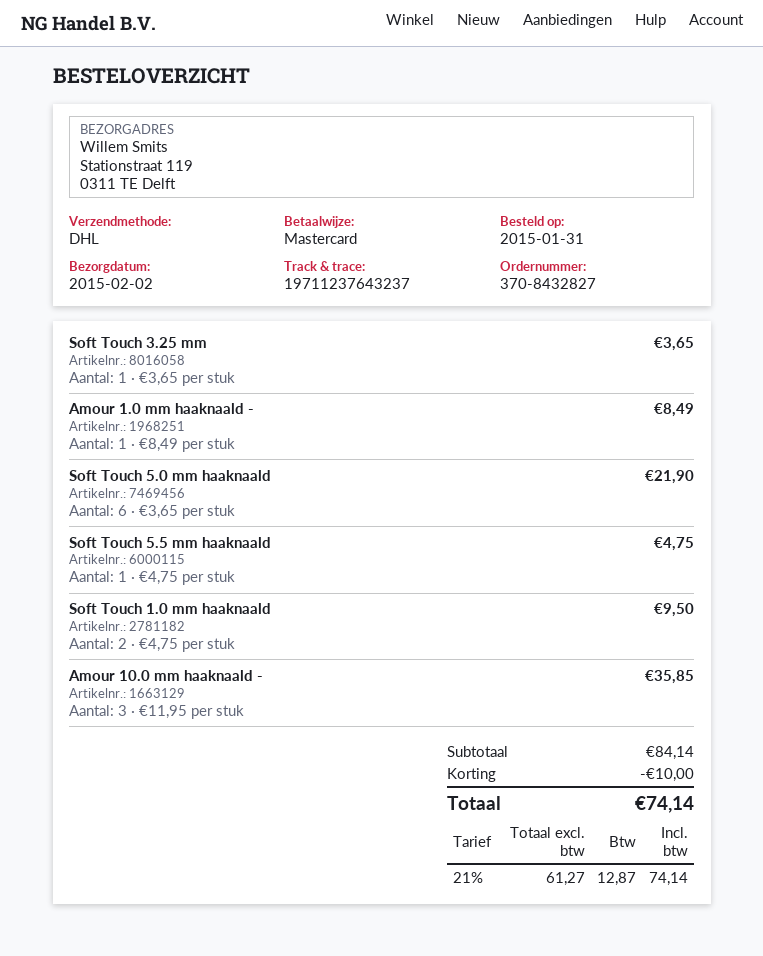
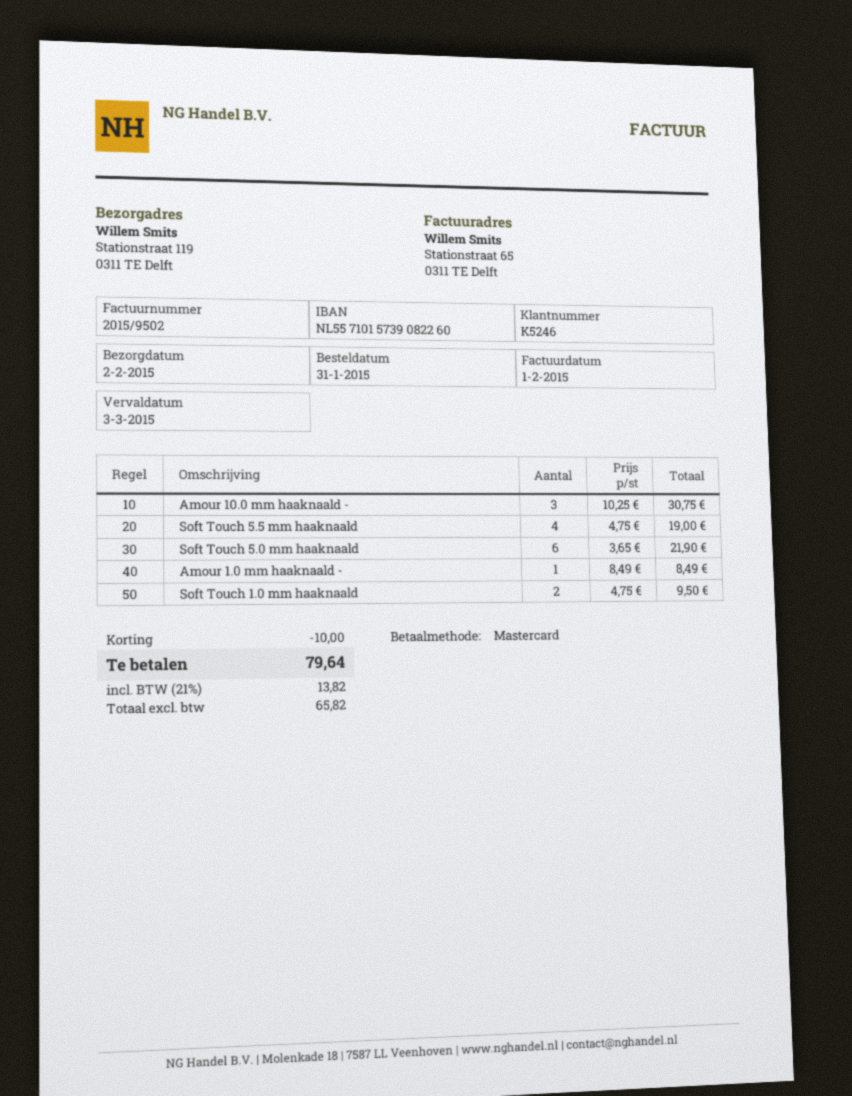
Soft Touch 3.25 mm: 1 x 3.65 = 3.65 -> none
Soft Touch 5.5 mm haaknaald: 1 x 4.75 = 4.75 -> 4 x 4.75 = 19.00
Amour 10.0 mm haaknaald -: 3 x 11.95 = 35.85 -> 3 x 10.25 = 30.75
net: 61.27 -> 65.82
tax: 21% = 12.87 -> 21% = 13.82
total: 74.14 -> 79.64

